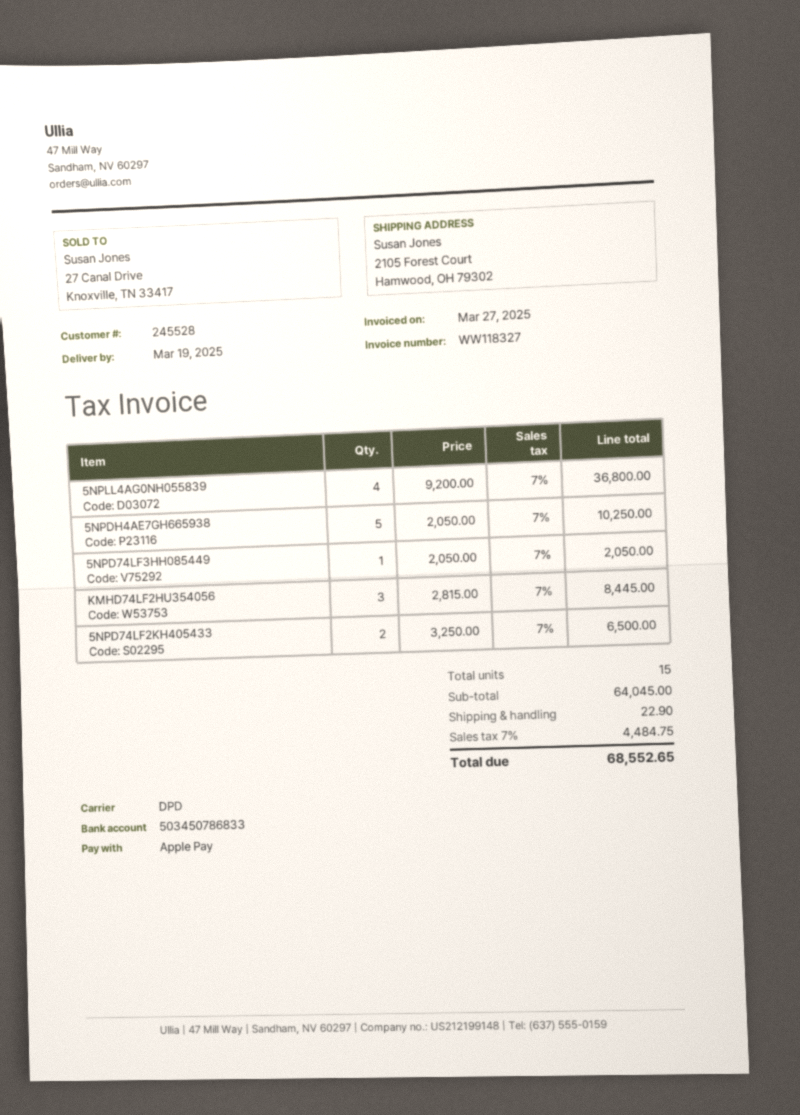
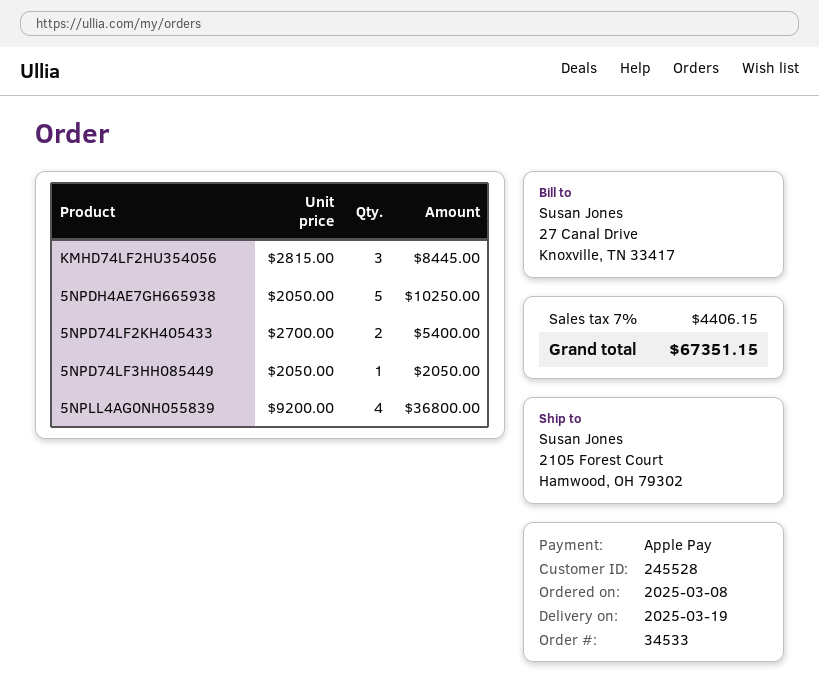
5NPD74LF2KH405433: 2 x 3250.00 = 6500.00 -> 2 x 2700.00 = 5400.00
shipping: 22.90 -> none
tax: 7% = 4484.75 -> 7% = 4406.15
total: 68552.65 -> 67351.15

